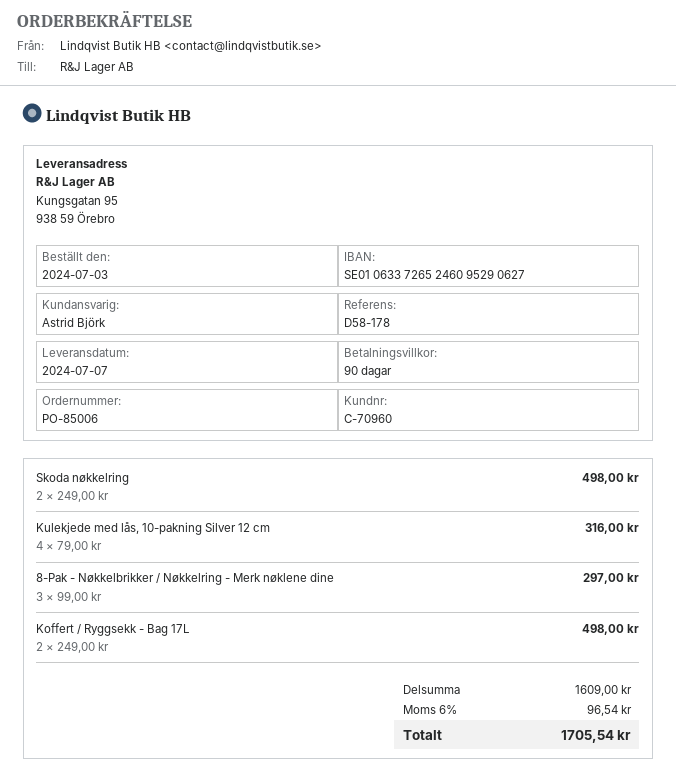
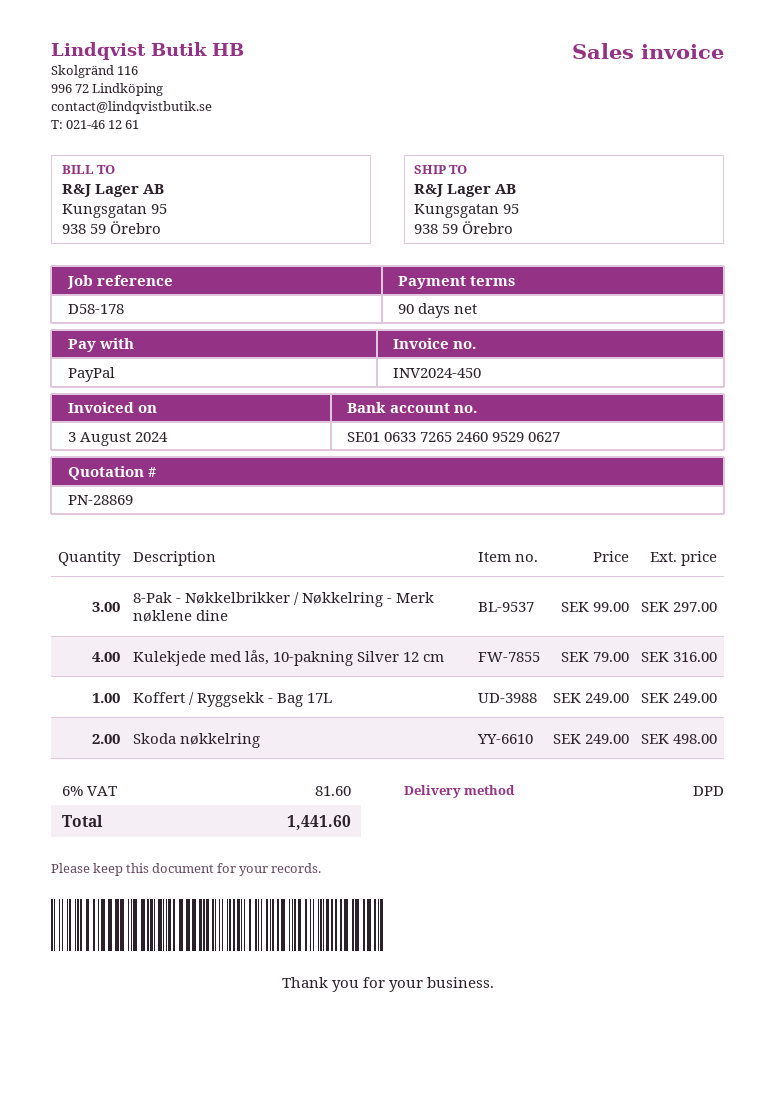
Koffert / Ryggsekk - Bag 17L: 2 x 249.00 = 498.00 -> 1 x 249.00 = 249.00
tax: 6% = 96.54 -> 6% = 81.60
total: 1705.54 -> 1441.60

